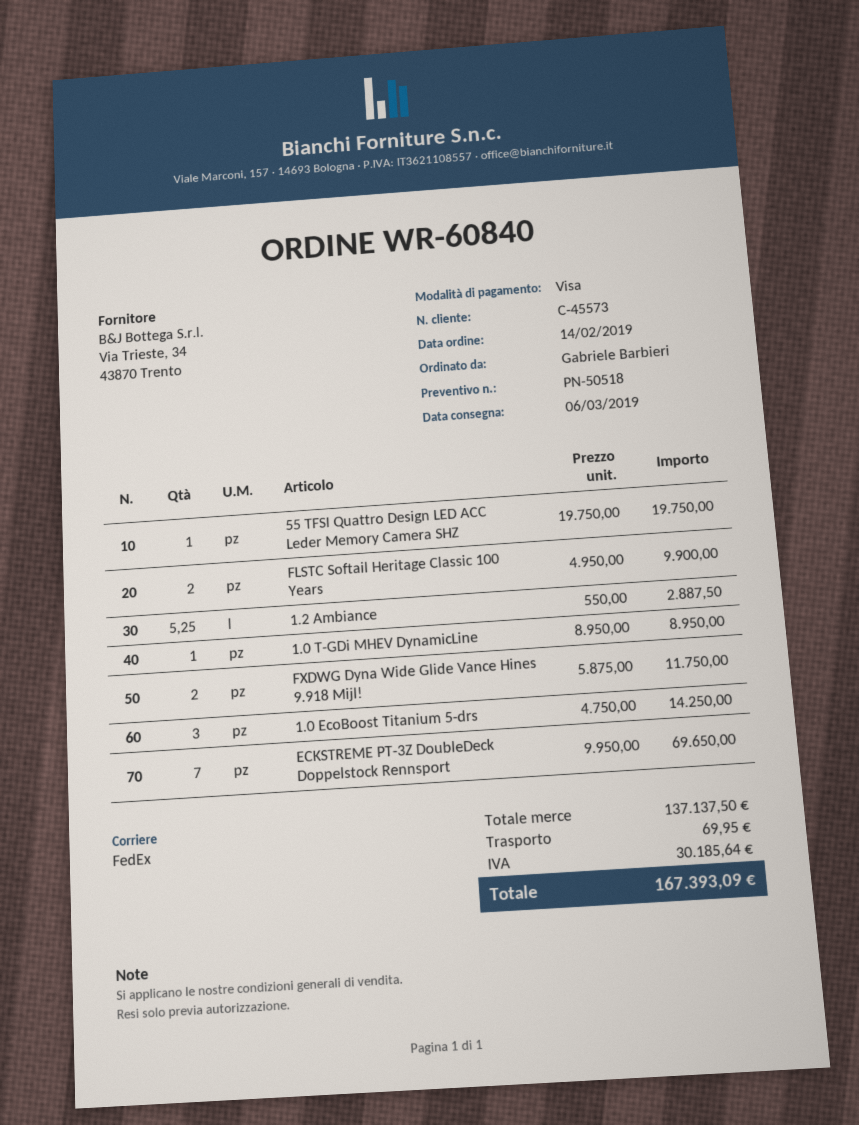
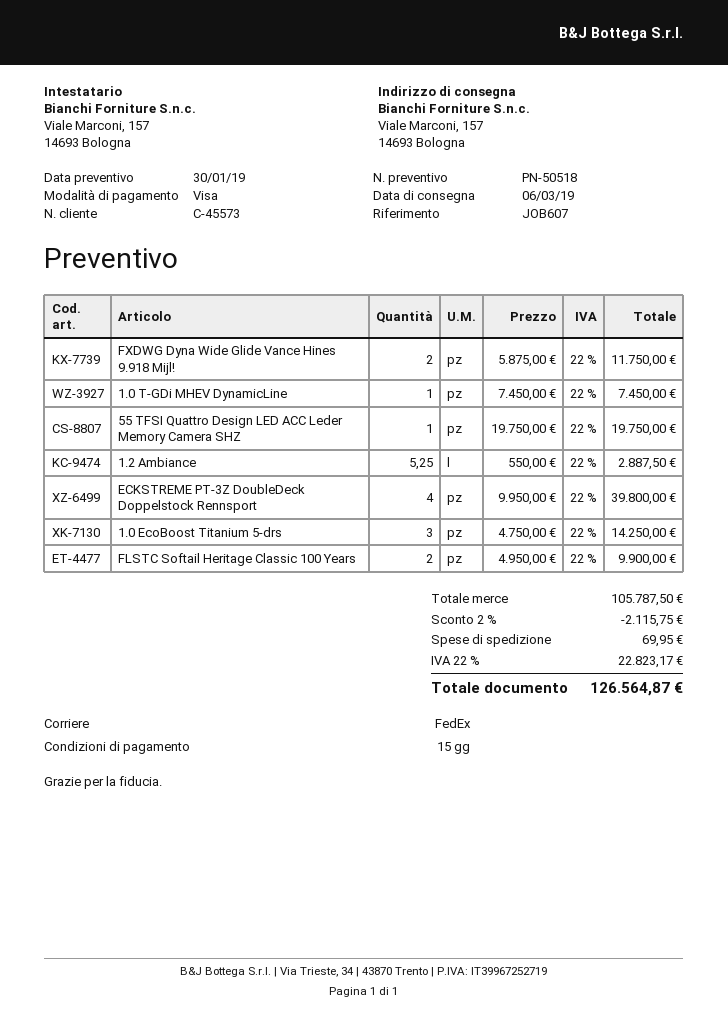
1.0 T-GDi MHEV DynamicLine: 1 x 8950.00 = 8950.00 -> 1 x 7450.00 = 7450.00
ECKSTREME PT-3Z DoubleDeck Doppelstock Rennsport: 7 x 9950.00 = 69650.00 -> 4 x 9950.00 = 39800.00
subtotal: 137137.50 -> 105787.50
discount: none -> 2% = 2115.75
tax: 30185.64 -> 22823.17
total: 167393.09 -> 126564.87

